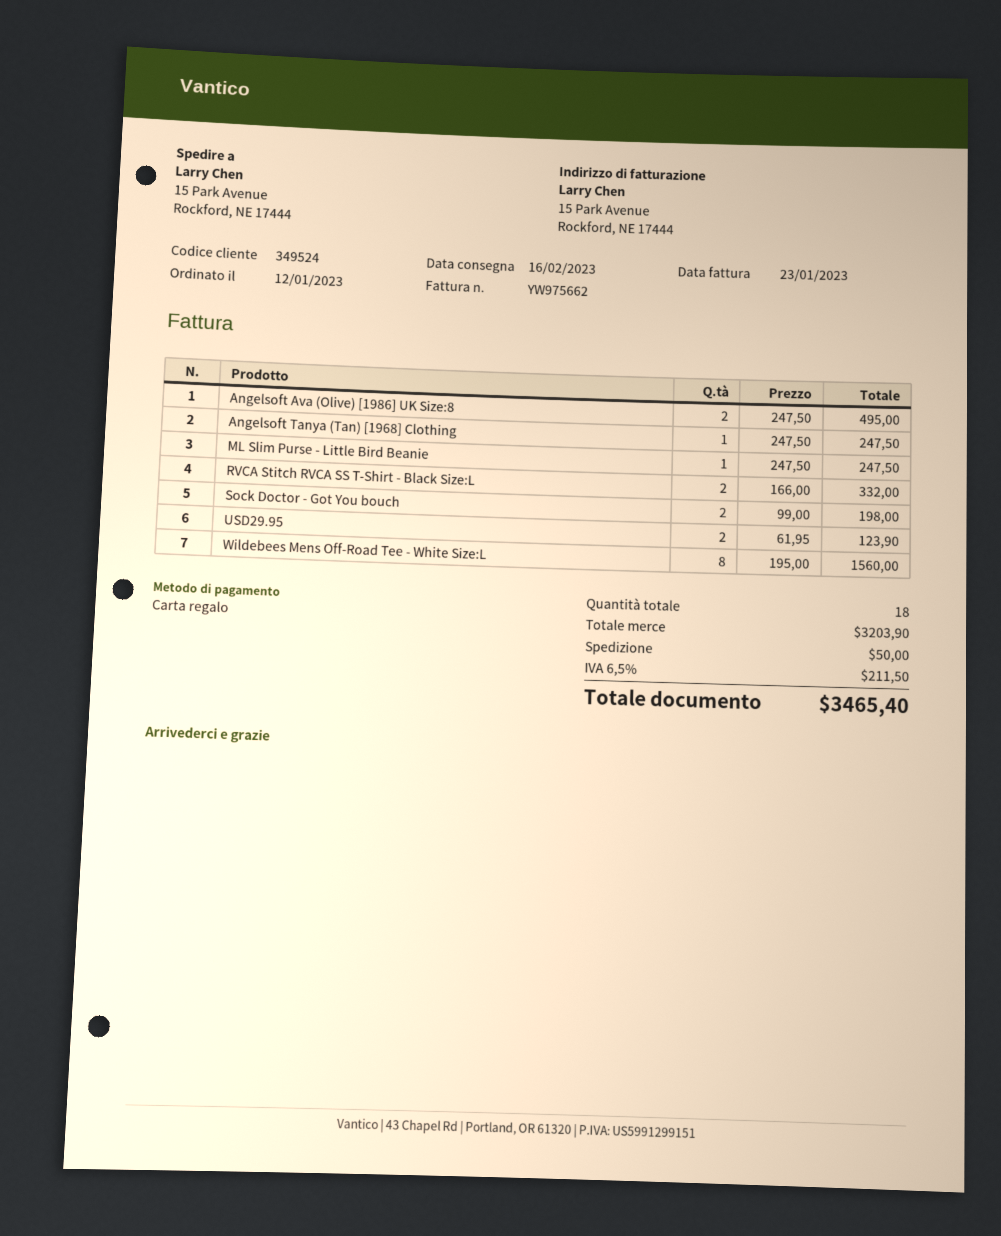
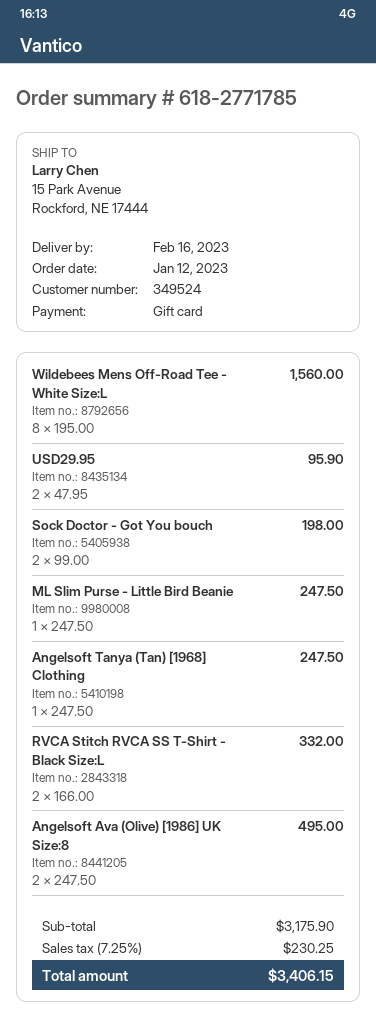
USD29.95: 2 x 61.95 = 123.90 -> 2 x 47.95 = 95.90
subtotal: 3203.90 -> 3175.90
shipping: 50.00 -> none
tax: 6.5% = 211.50 -> 7.25% = 230.25
total: 3465.40 -> 3406.15

